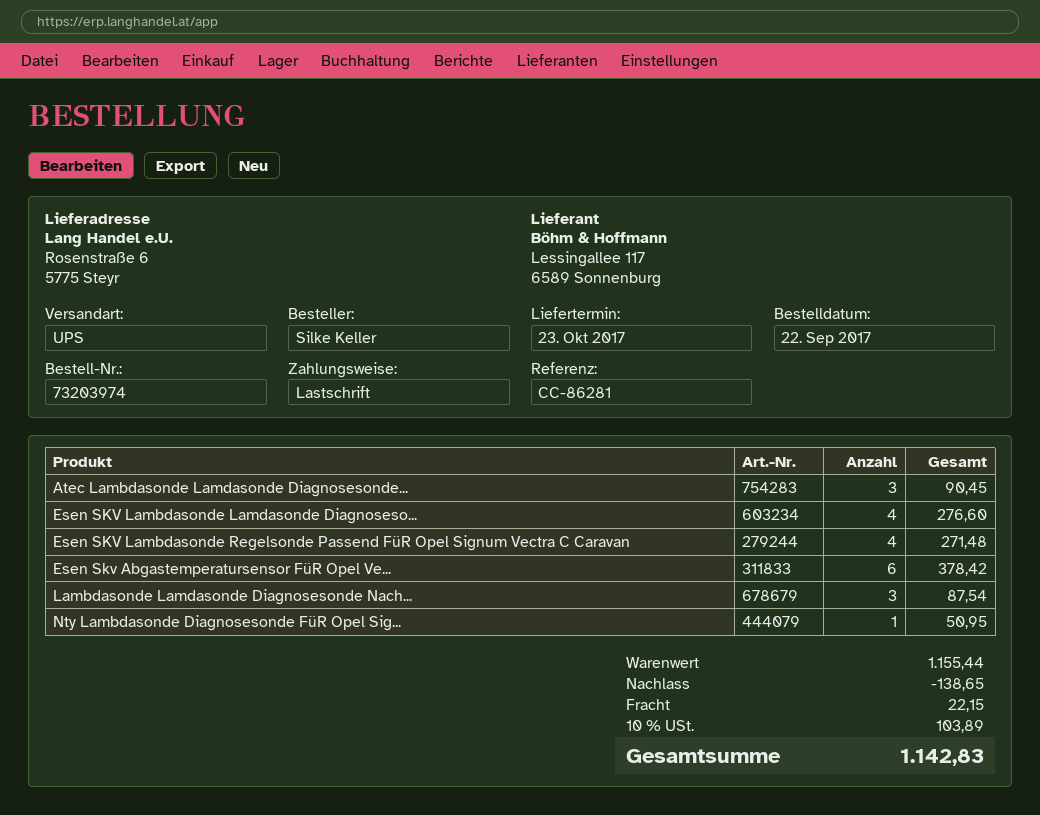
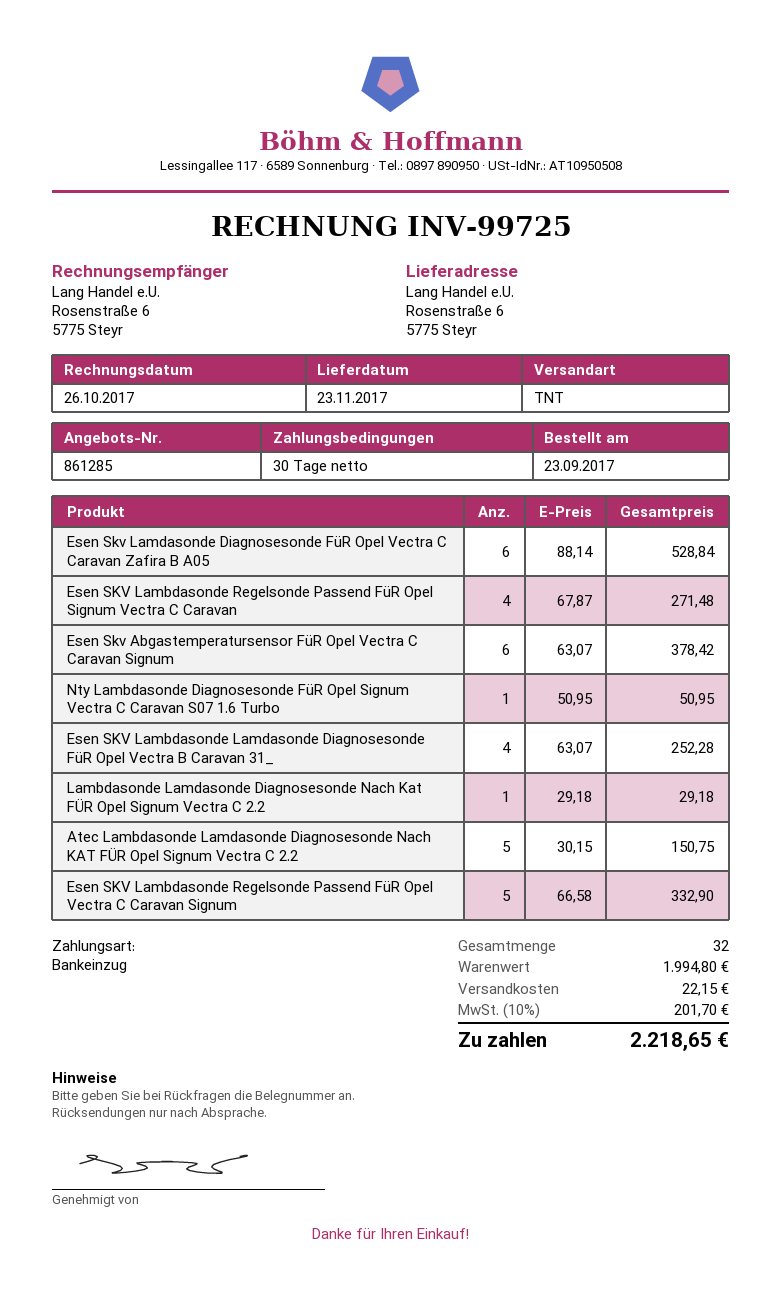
order date: 2017-09-22 -> 2017-09-23
delivery date: 2017-10-23 -> 2017-11-23
shipping method: UPS -> TNT
Atec Lambdasonde Lamdasonde Diagnosesonde...: 3 for 90.45 -> 5 for 150.75
Esen SKV Lambdasonde Lamdasonde Diagnoseso...: 4 for 276.60 -> 4 for 252.28
Lambdasonde Lamdasonde Diagnosesonde Nach...: 3 for 87.54 -> 1 for 29.18
Esen Skv Lamdasonde Diagnosesonde FüR Opel Vectra C Caravan Zafira B A05: none -> 6 for 528.84
Esen SKV Lambdasonde Regelsonde Passend FüR Opel Vectra C Caravan Signum: none -> 5 for 332.90
subtotal: 1155.44 -> 1994.80
discount: 138.65 -> none
tax: 10% = 103.89 -> 10% = 201.70
total: 1142.83 -> 2218.65

